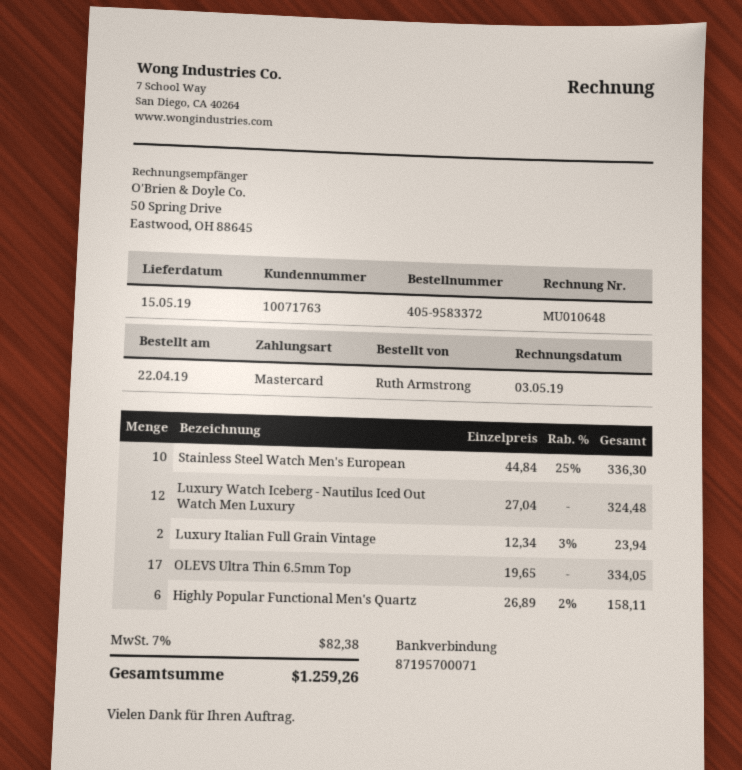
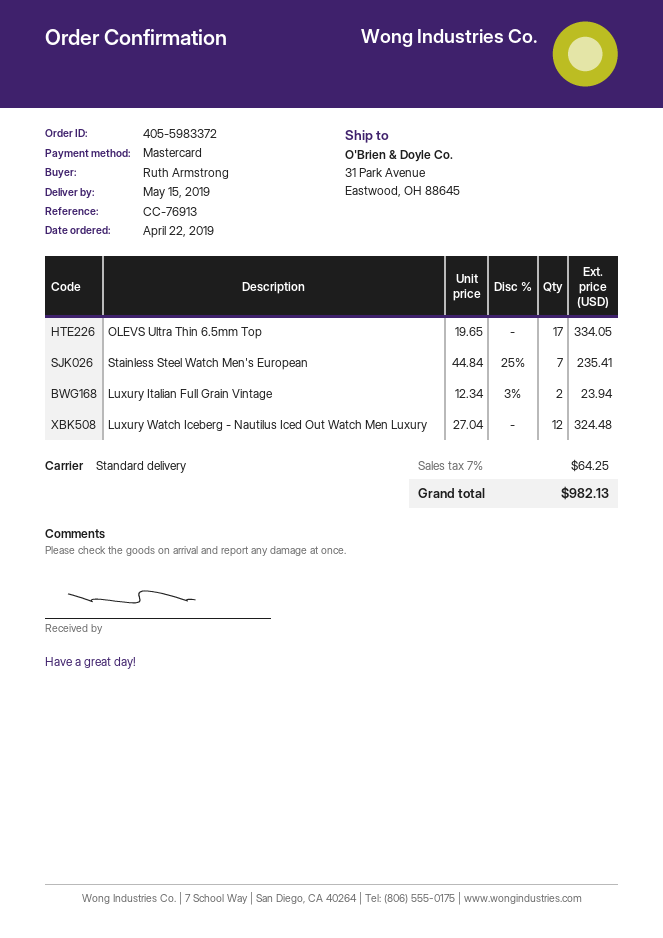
order number: 405-9583372 -> 405-5983372
Stainless Steel Watch Men's European: 10 x 44.84 - 25% = 336.30 -> 7 x 44.84 - 25% = 235.41
Highly Popular Functional Men's Quartz: 6 x 26.89 - 2% = 158.11 -> none
tax: 7% = 82.38 -> 7% = 64.25
total: 1259.26 -> 982.13

